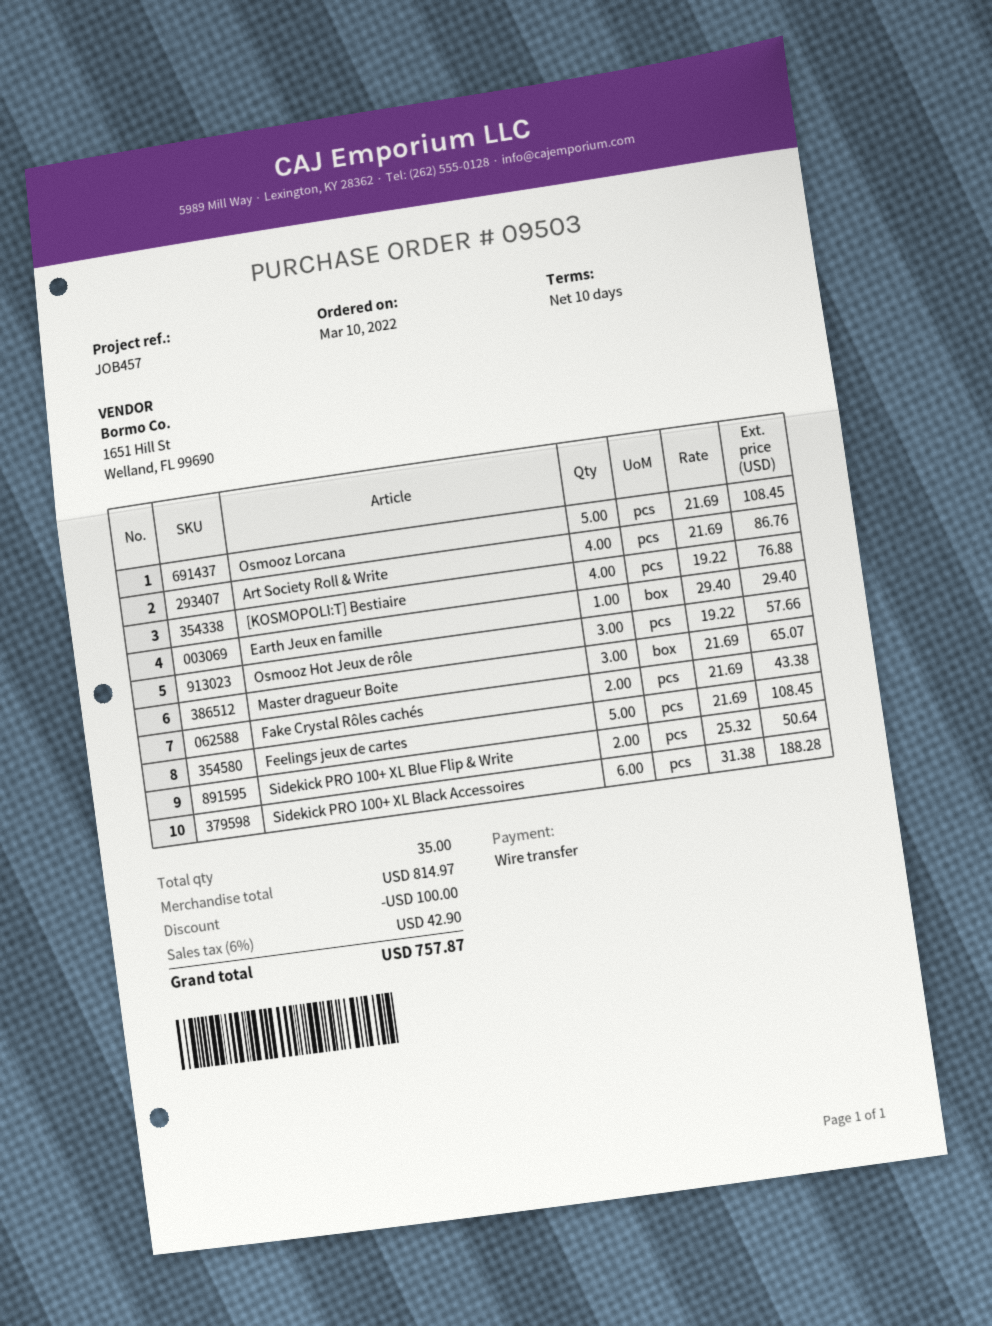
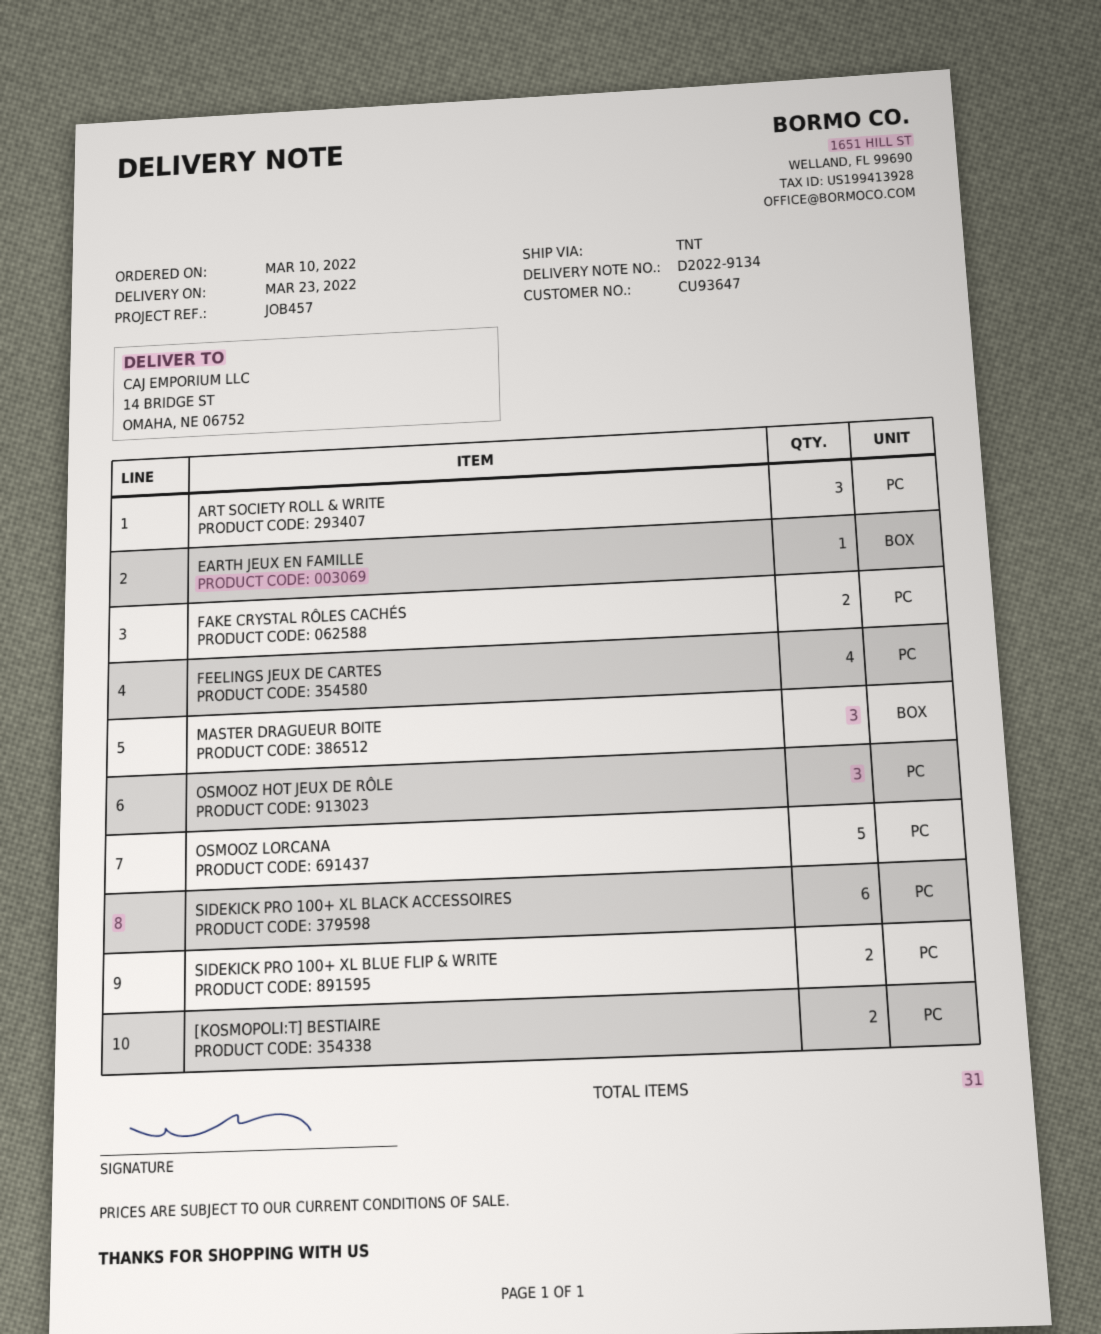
Art Society Roll & Write: 4 -> 3
[KOSMOPOLI:T] Bestiaire: 4 -> 2
Feelings jeux de cartes: 5 -> 4
total quantity: 35 -> 31

